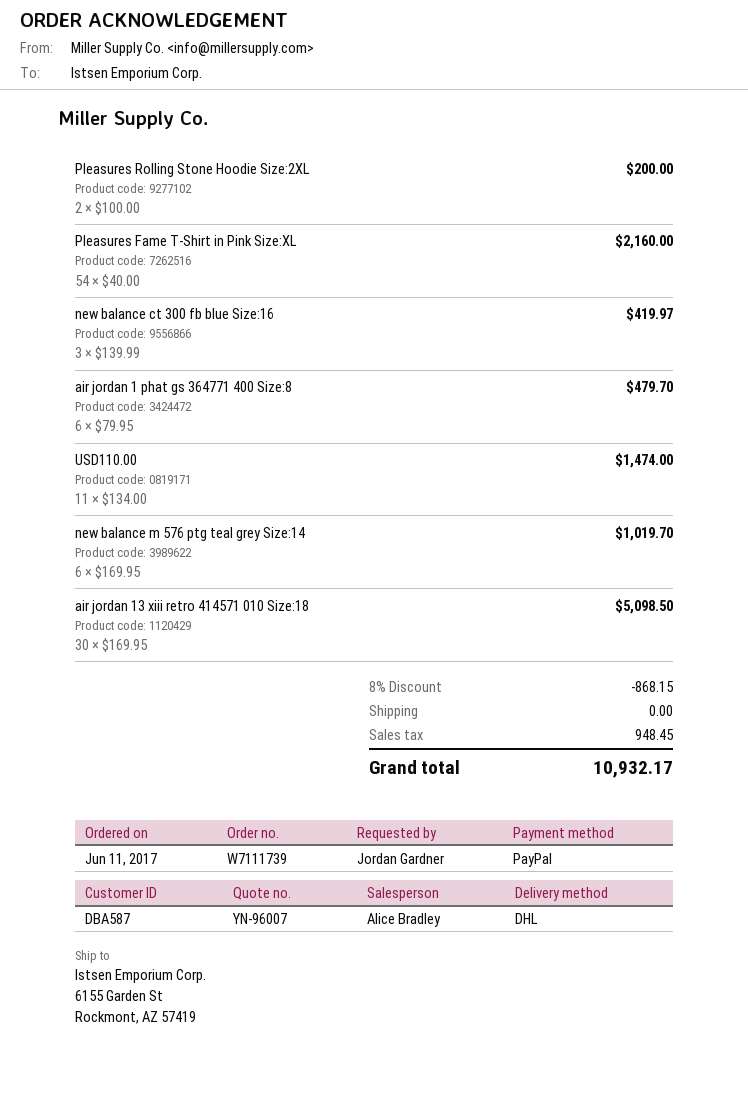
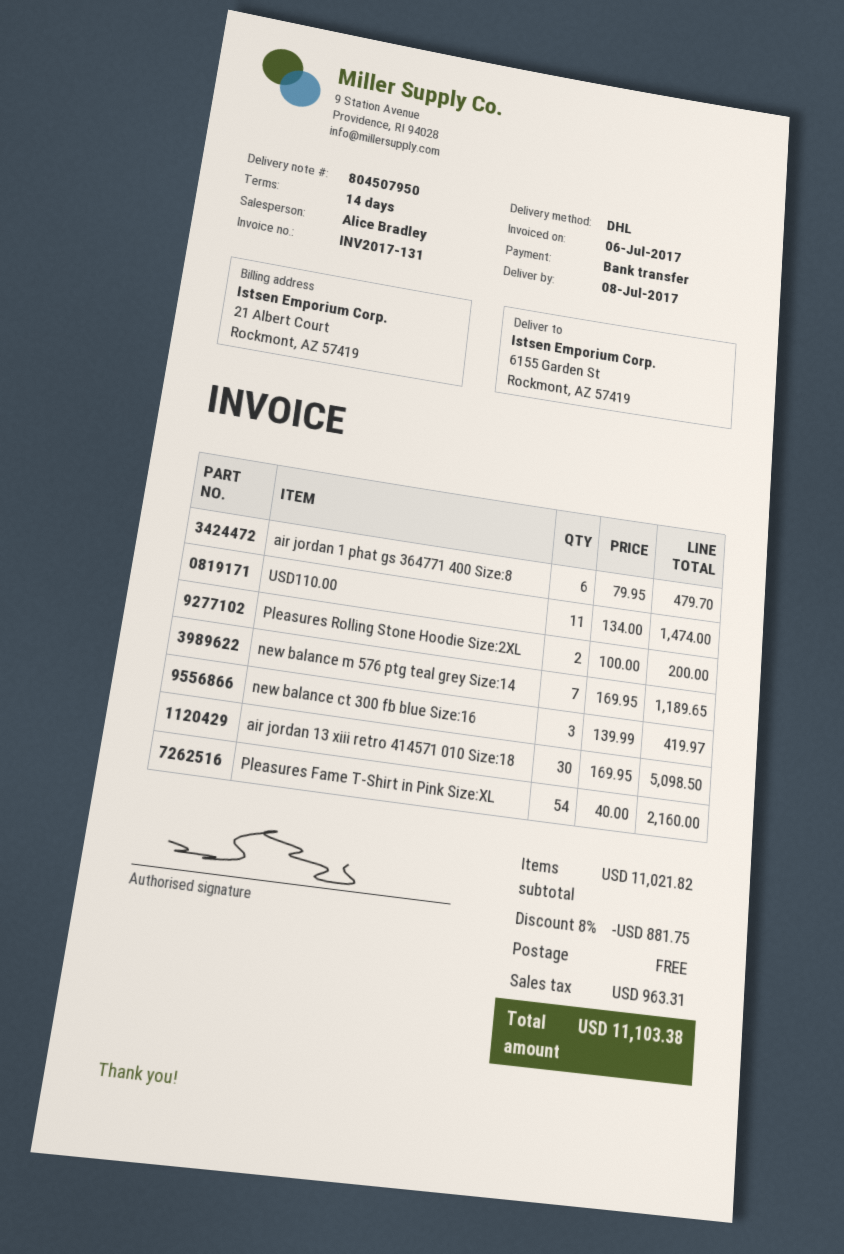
payment method: PayPal -> bank transfer
new balance m 576 ptg teal grey Size:14: 6 x 169.95 = 1019.70 -> 7 x 169.95 = 1189.65
discount: 8% = 868.15 -> 8% = 881.75
tax: 948.45 -> 963.31
total: 10932.17 -> 11103.38

